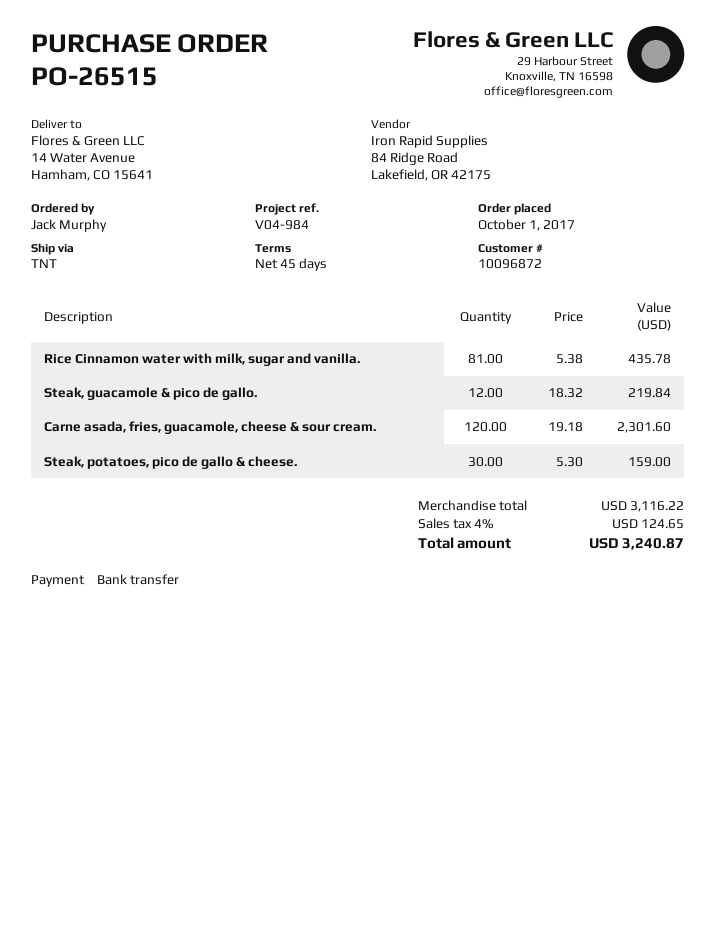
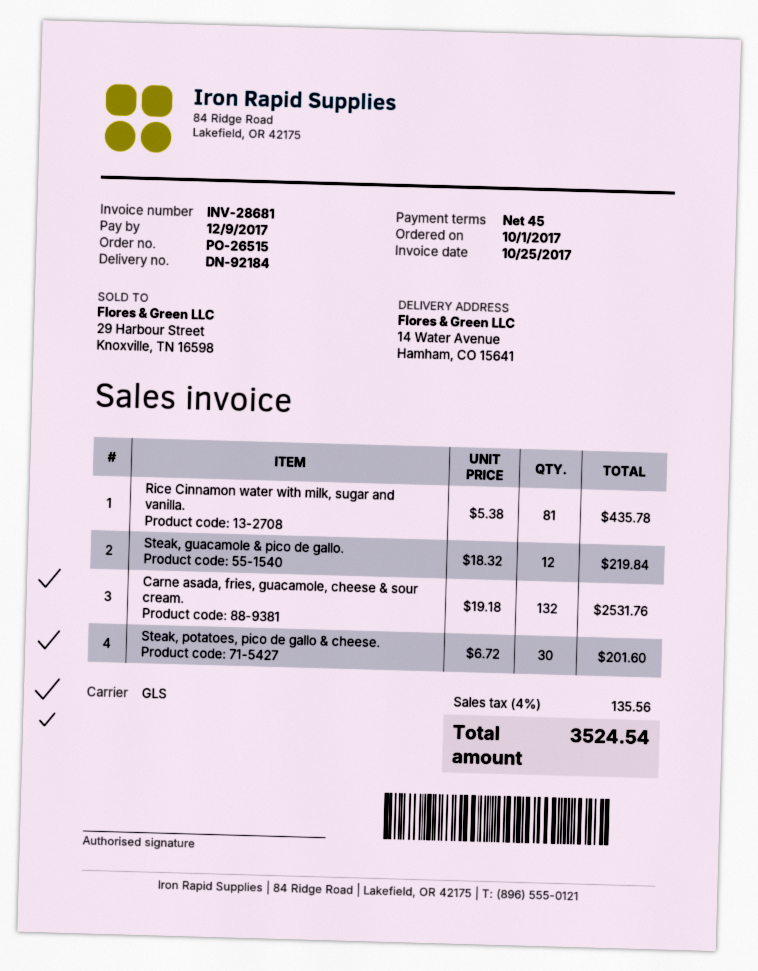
shipping method: TNT -> GLS
Carne asada, fries, guacamole, cheese & sour cream.: 120 x 19.18 = 2301.60 -> 132 x 19.18 = 2531.76
Steak, potatoes, pico de gallo & cheese.: 30 x 5.30 = 159.00 -> 30 x 6.72 = 201.60
tax: 4% = 124.65 -> 4% = 135.56
total: 3240.87 -> 3524.54

